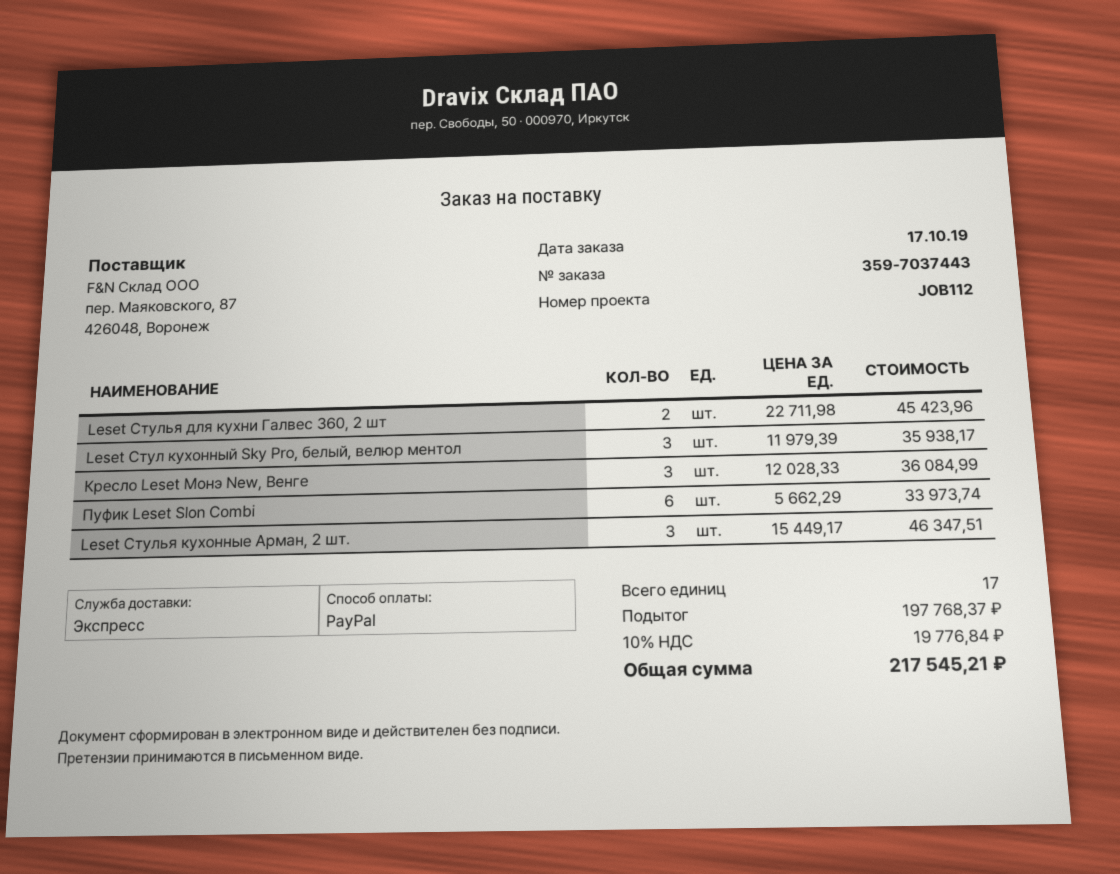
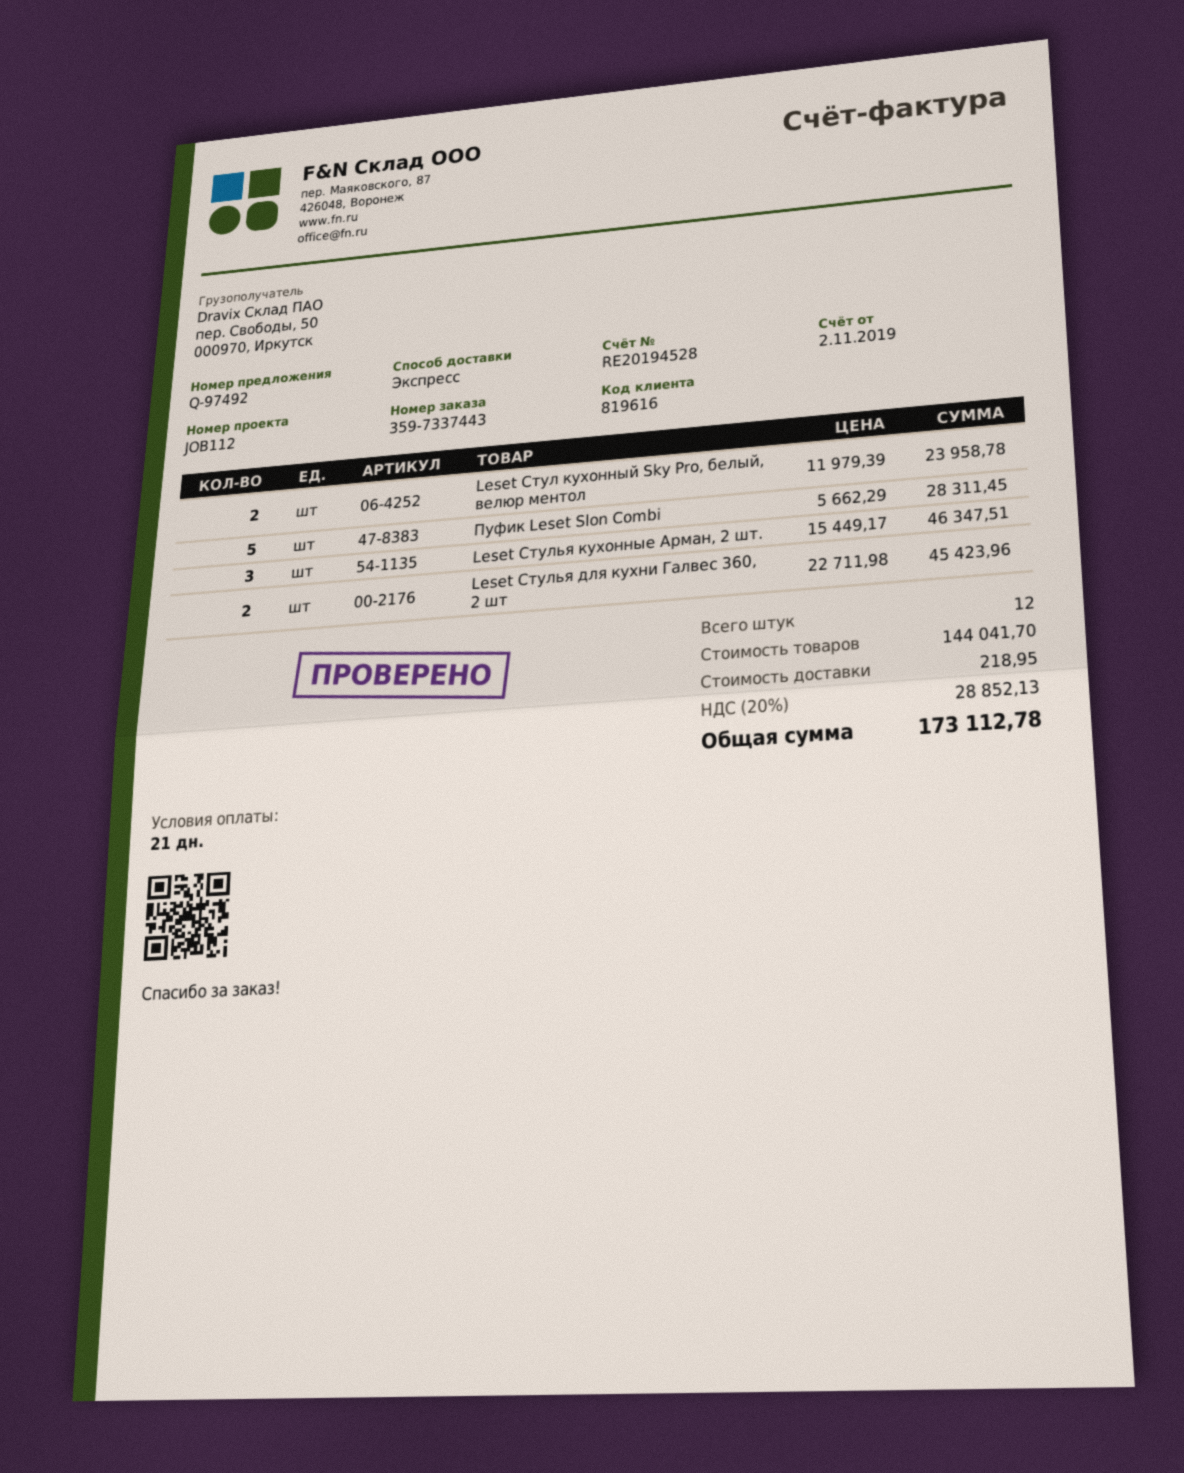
order number: 359-7037443 -> 359-7337443
Leset Стул кухонный Sky Pro, белый, велюр ментол: 3 x 11979.39 = 35938.17 -> 2 x 11979.39 = 23958.78
Кресло Leset Монэ New, Венге: 3 x 12028.33 = 36084.99 -> none
Пуфик Leset Slon Combi: 6 x 5662.29 = 33973.74 -> 5 x 5662.29 = 28311.45
total quantity: 17 -> 12
subtotal: 197768.37 -> 144041.70
shipping: none -> 218.95
tax: 10% = 19776.84 -> 20% = 28852.13
total: 217545.21 -> 173112.78

